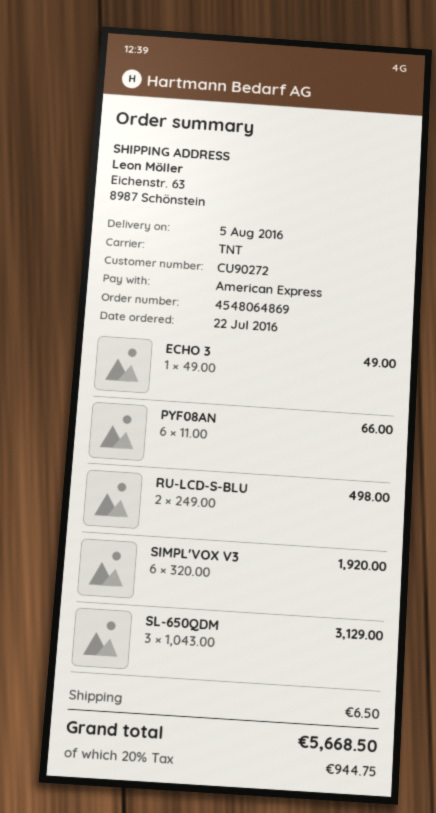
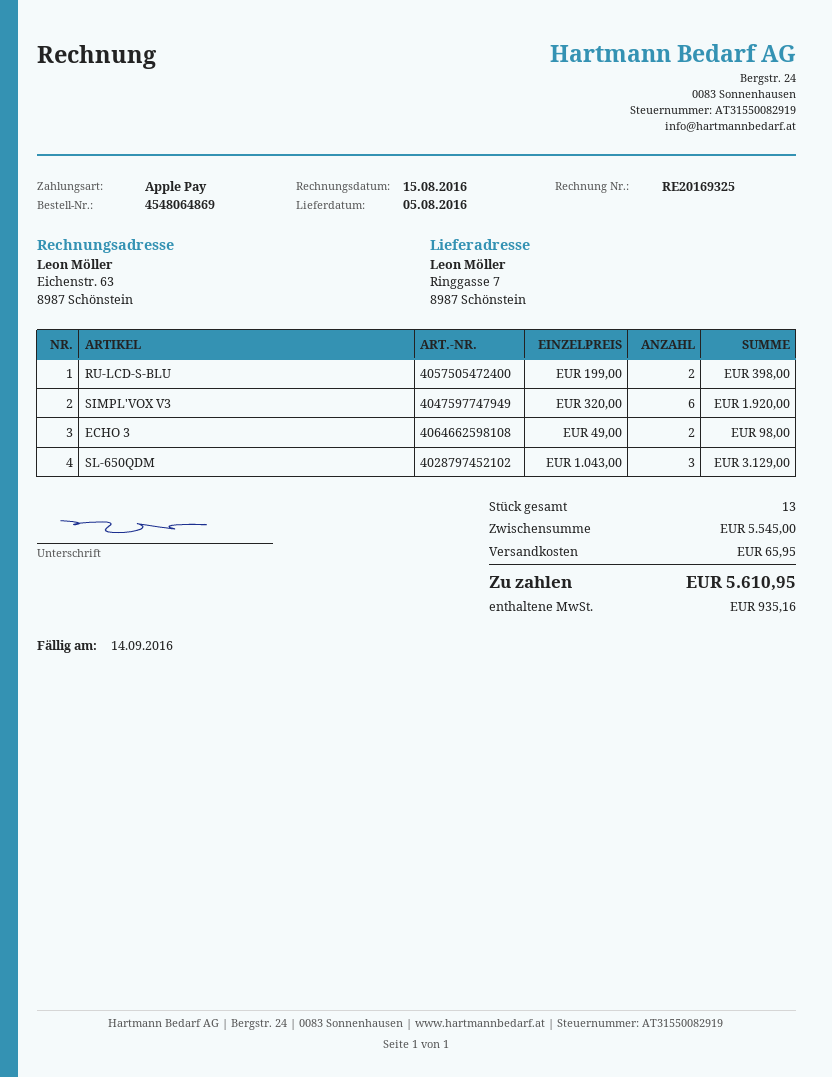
payment method: American Express -> Apple Pay
ship to: Eichenstr. 63, 8987 Schönstein -> Ringgasse 7, 8987 Schönstein
ECHO 3: 1 x 49.00 = 49.00 -> 2 x 49.00 = 98.00
PYF08AN: 6 x 11.00 = 66.00 -> none
RU-LCD-S-BLU: 2 x 249.00 = 498.00 -> 2 x 199.00 = 398.00
shipping: 6.50 -> 65.95
tax: 944.75 -> 935.16
total: 5668.50 -> 5610.95

